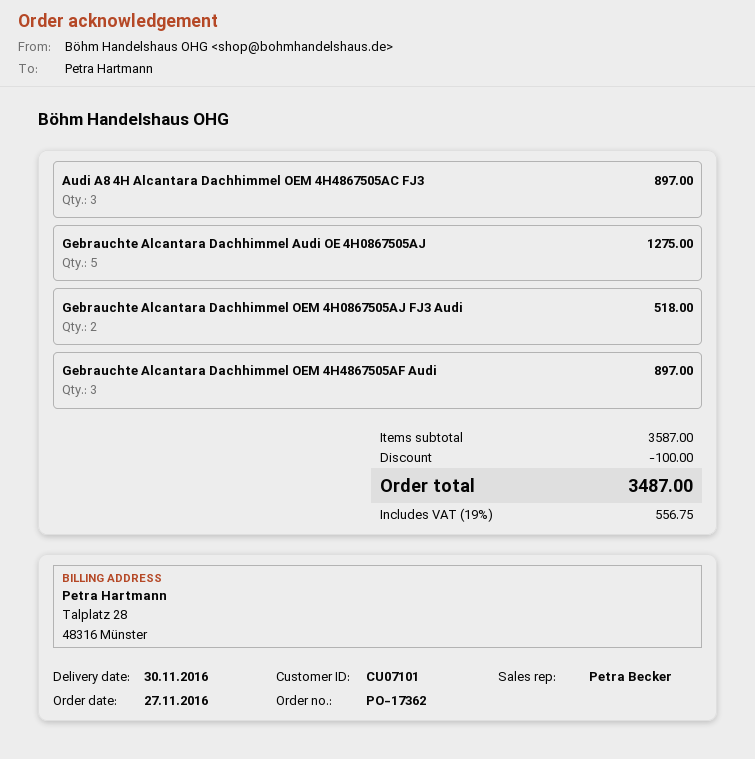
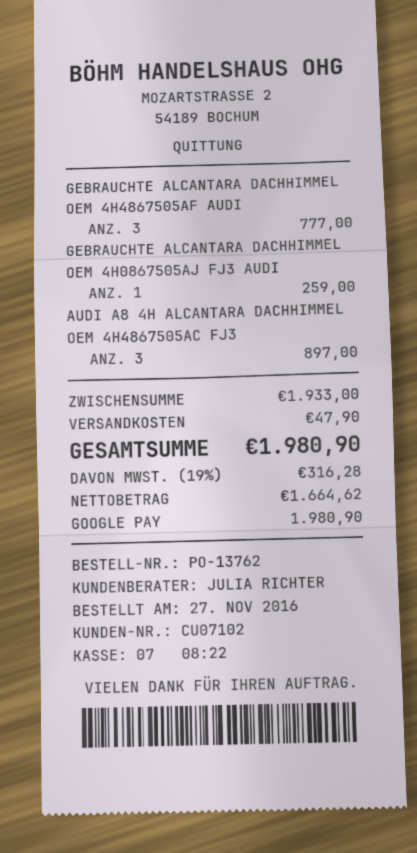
order number: PO-17362 -> PO-13762
customer number: CU07101 -> CU07102
sales rep: Petra Becker -> JULIA RICHTER
Gebrauchte Alcantara Dachhimmel Audi OE 4H0867505AJ: 5 for 1275.00 -> none
Gebrauchte Alcantara Dachhimmel OEM 4H0867505AJ FJ3 Audi: 2 for 518.00 -> 1 for 259.00
Gebrauchte Alcantara Dachhimmel OEM 4H4867505AF Audi: 3 for 897.00 -> 3 for 777.00
subtotal: 3587.00 -> 1933.00
discount: 100.00 -> none
shipping: none -> 47.90
tax: 19% = 556.75 -> 19% = 316.28
total: 3487.00 -> 1980.90

